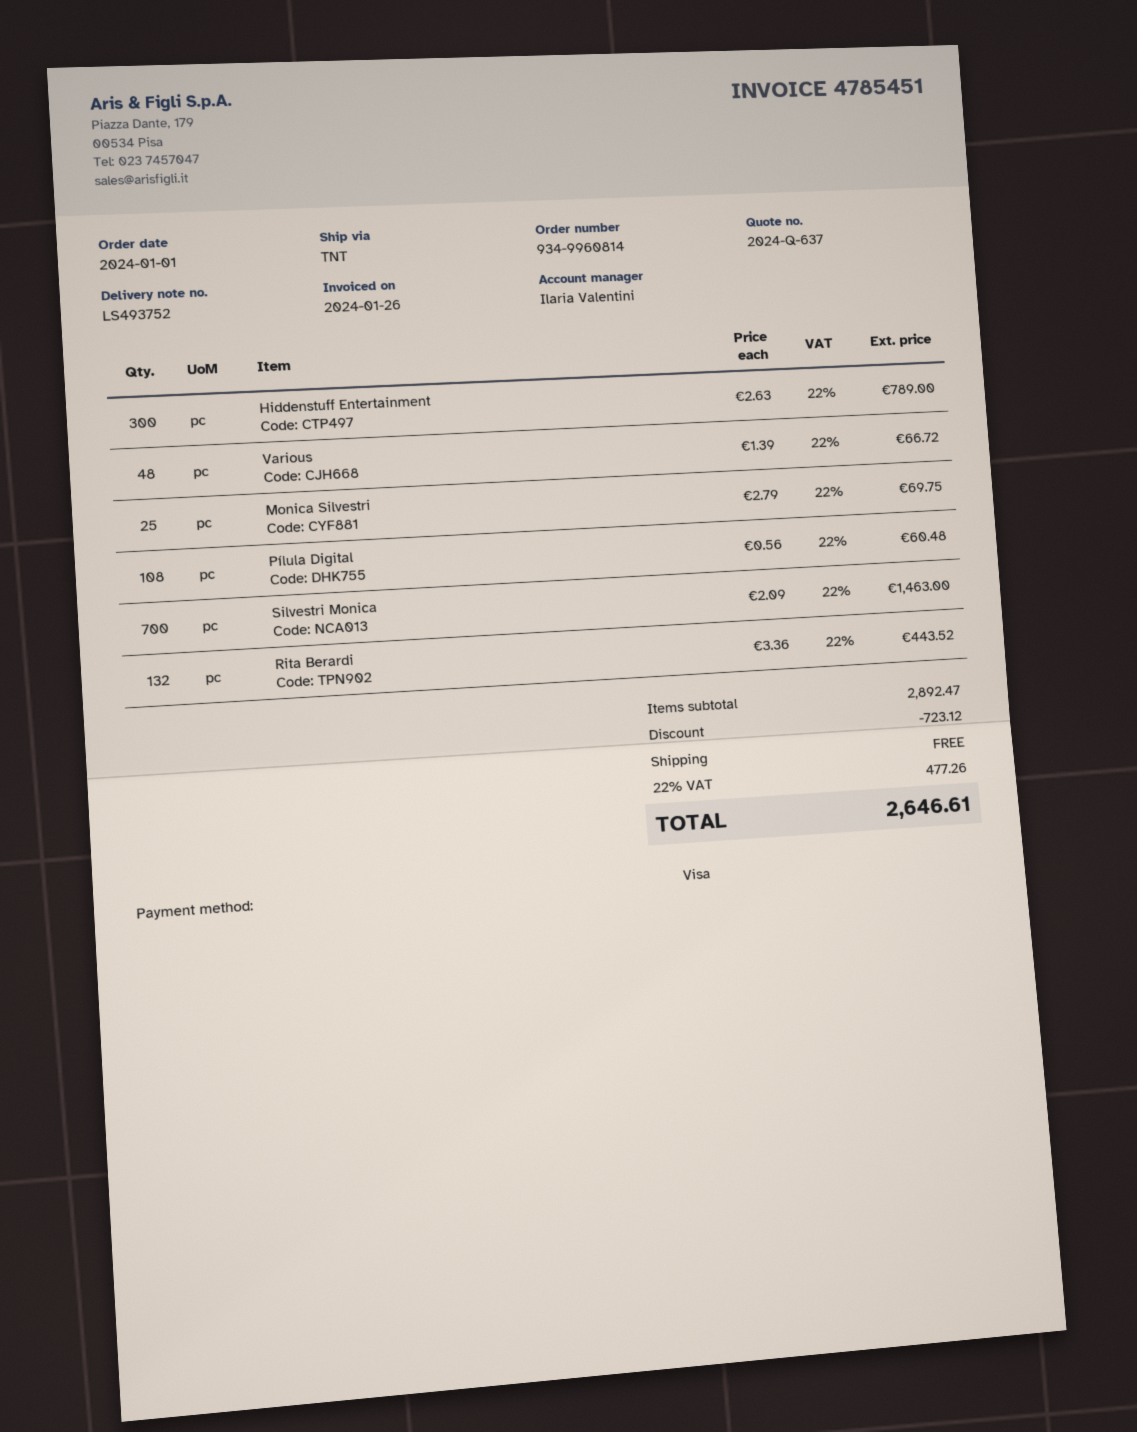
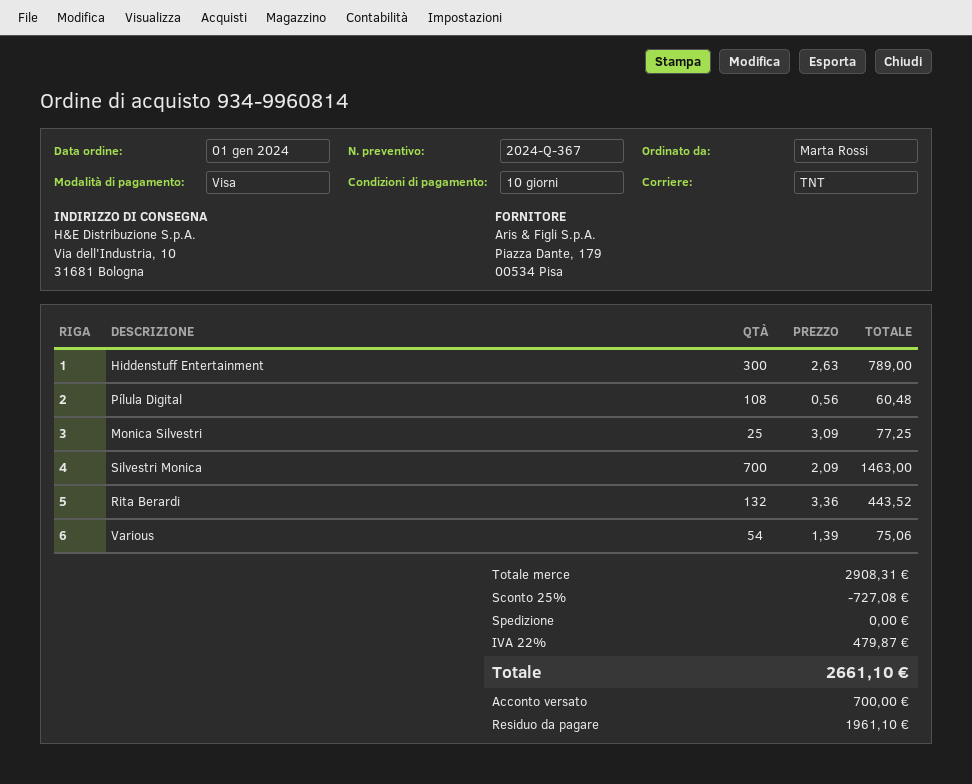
quote number: 2024-Q-637 -> 2024-Q-367
Various: 48 x 1.39 = 66.72 -> 54 x 1.39 = 75.06
Monica Silvestri: 25 x 2.79 = 69.75 -> 25 x 3.09 = 77.25
subtotal: 2892.47 -> 2908.31
discount: 723.12 -> 727.08
tax: 22% = 477.26 -> 22% = 479.87
total: 2646.61 -> 2661.10

